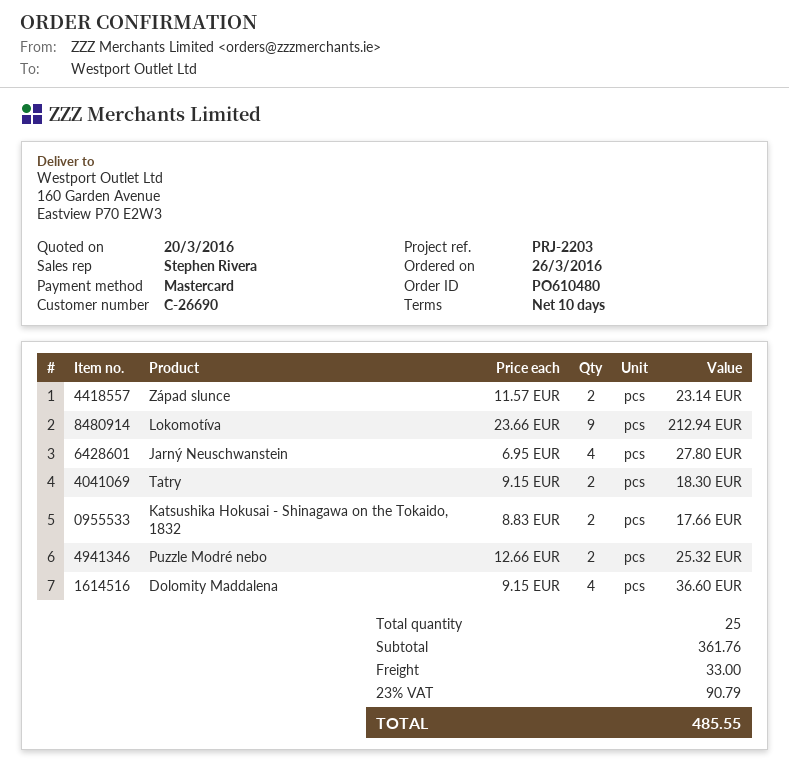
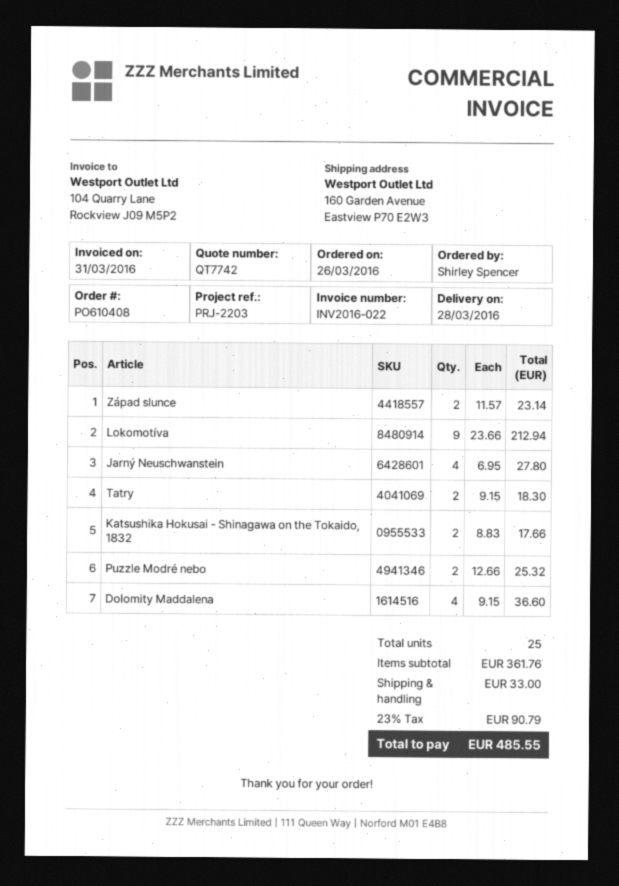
order number: PO610480 -> PO610408

